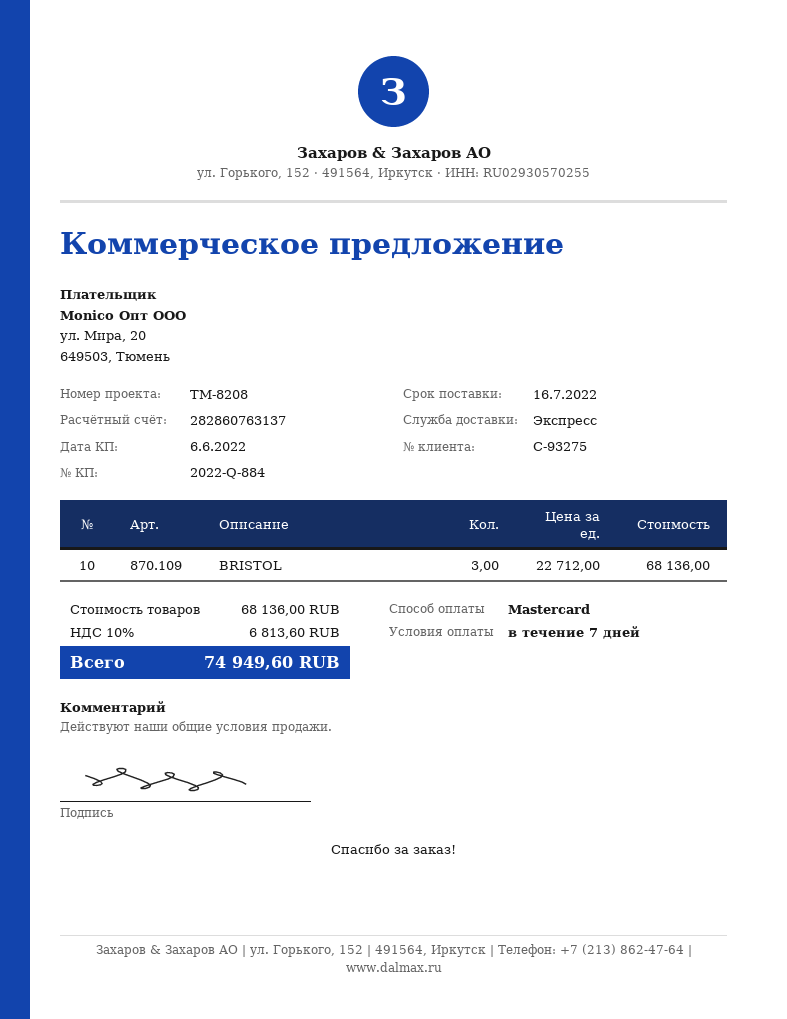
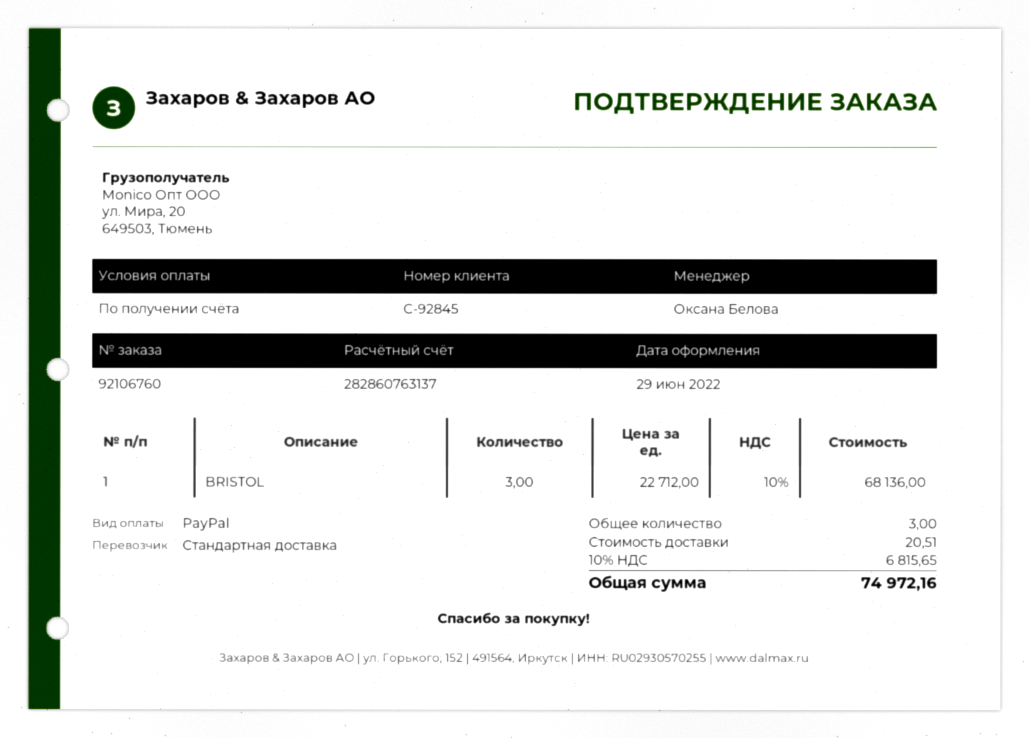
payment terms: 7 days -> on receipt
customer number: C-93275 -> C-92845
payment method: Mastercard -> PayPal
shipping method: express -> standard
shipping: none -> 20.51
tax: 10% = 6813.60 -> 10% = 6815.65
total: 74949.60 -> 74972.16

